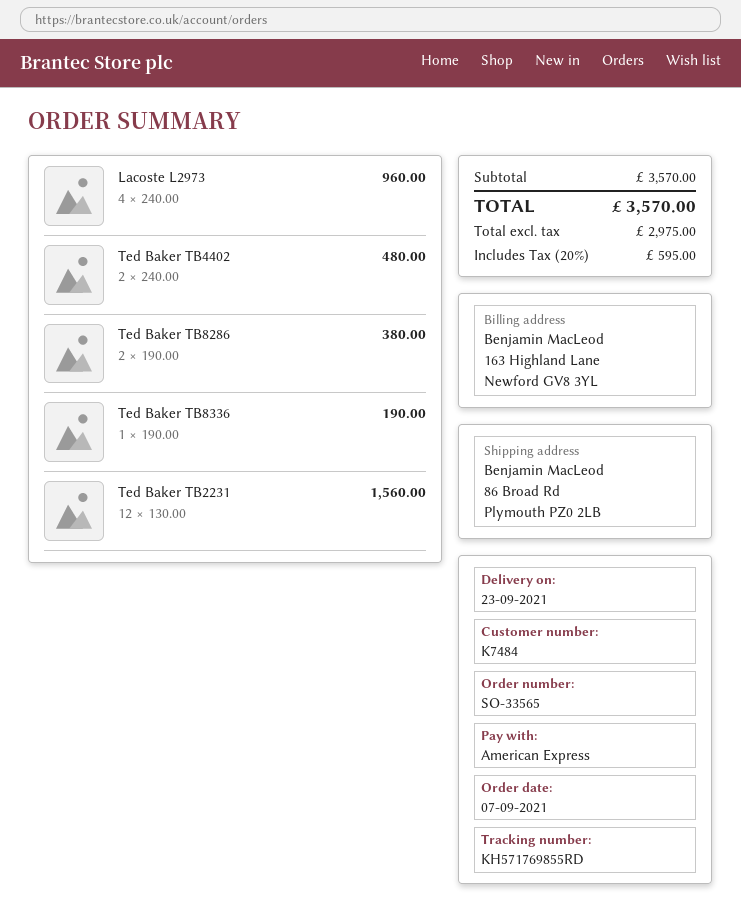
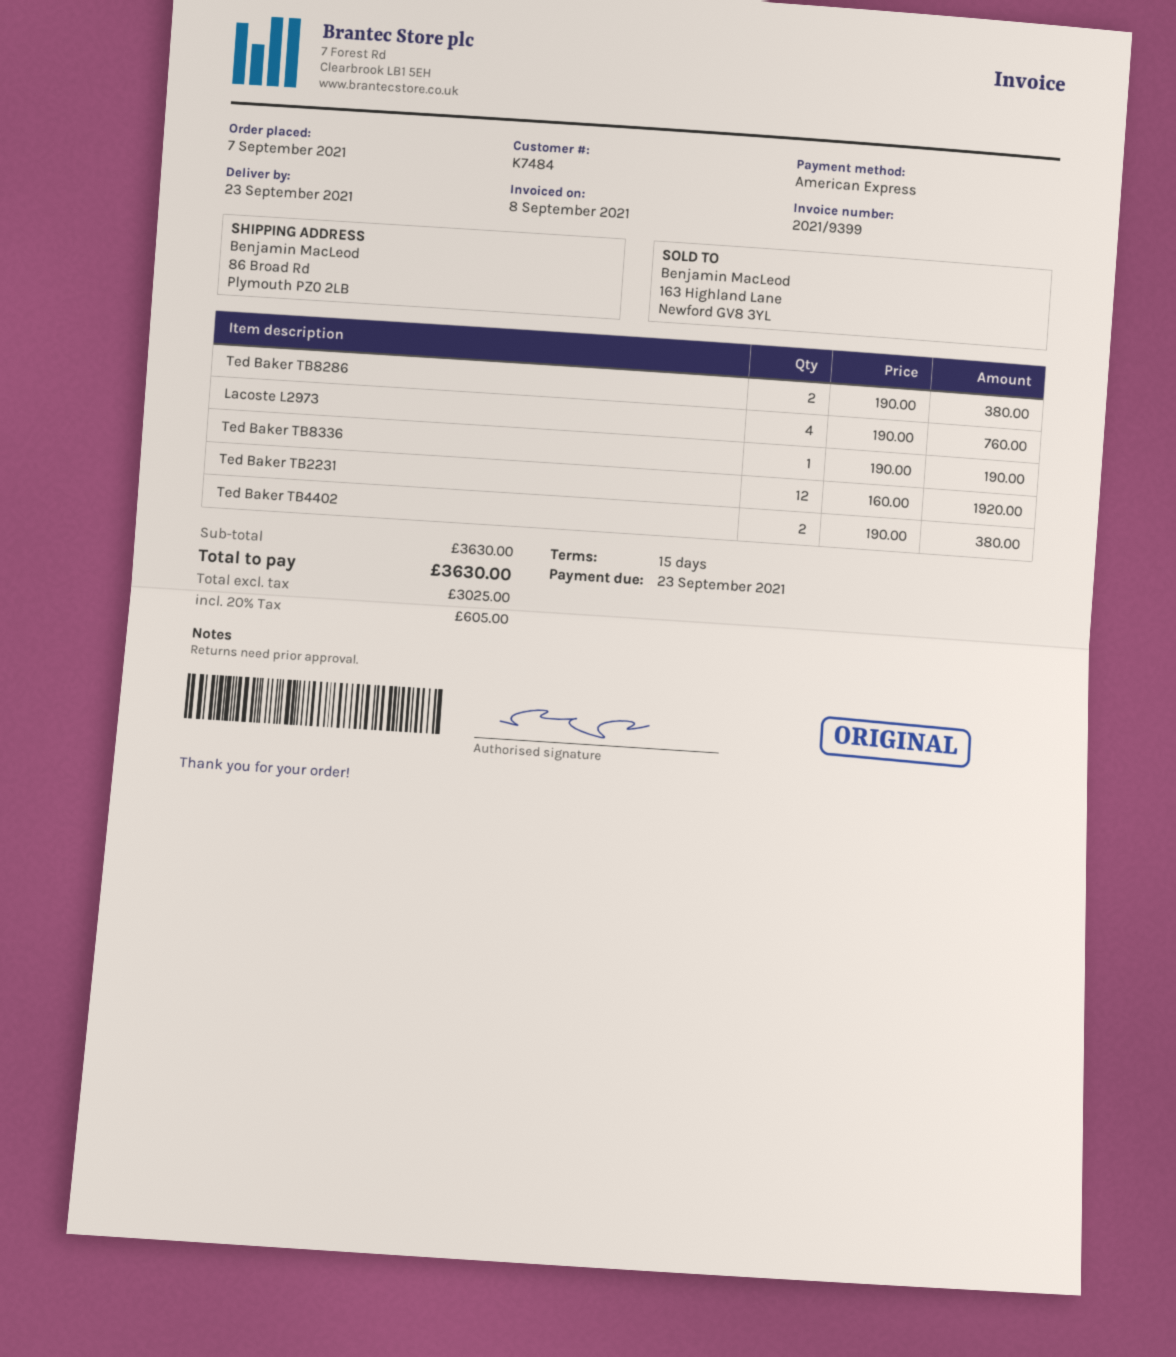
Lacoste L2973: 4 x 240.00 = 960.00 -> 4 x 190.00 = 760.00
Ted Baker TB4402: 2 x 240.00 = 480.00 -> 2 x 190.00 = 380.00
Ted Baker TB2231: 12 x 130.00 = 1560.00 -> 12 x 160.00 = 1920.00
subtotal: 3570.00 -> 3630.00
net: 2975.00 -> 3025.00
tax: 20% = 595.00 -> 20% = 605.00
total: 3570.00 -> 3630.00

